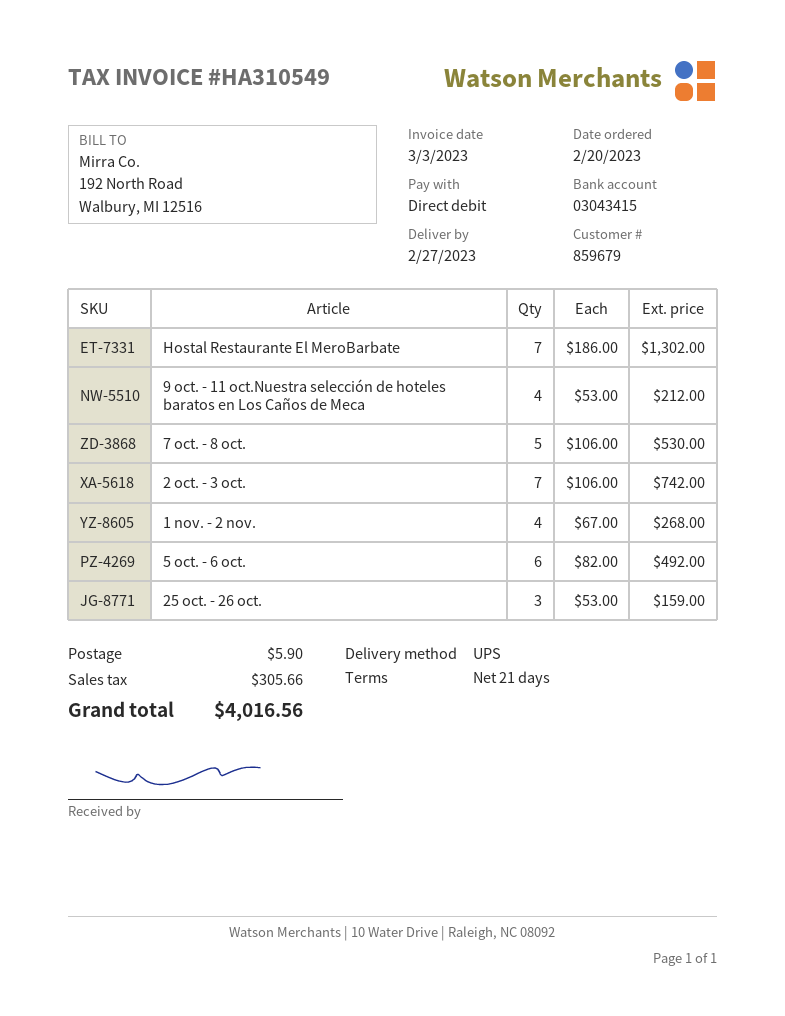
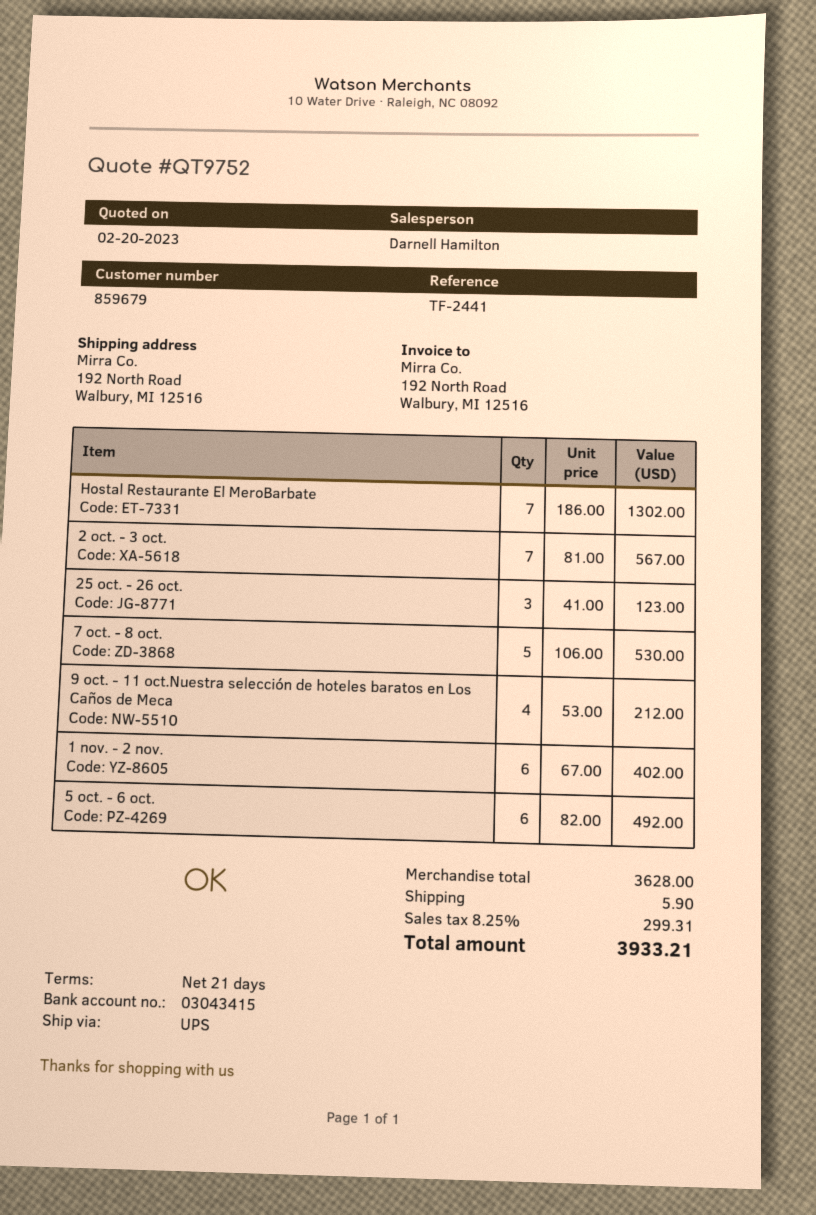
2 oct. - 3 oct.: 7 x 106.00 = 742.00 -> 7 x 81.00 = 567.00
1 nov. - 2 nov.: 4 x 67.00 = 268.00 -> 6 x 67.00 = 402.00
25 oct. - 26 oct.: 3 x 53.00 = 159.00 -> 3 x 41.00 = 123.00
tax: 305.66 -> 299.31
total: 4016.56 -> 3933.21

